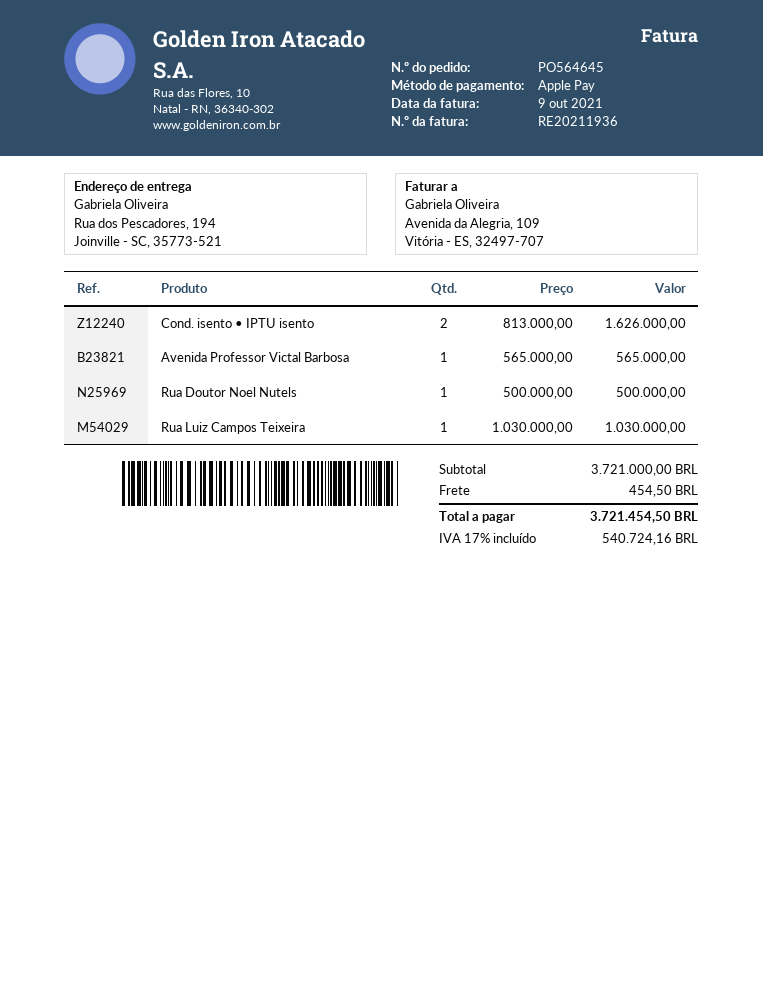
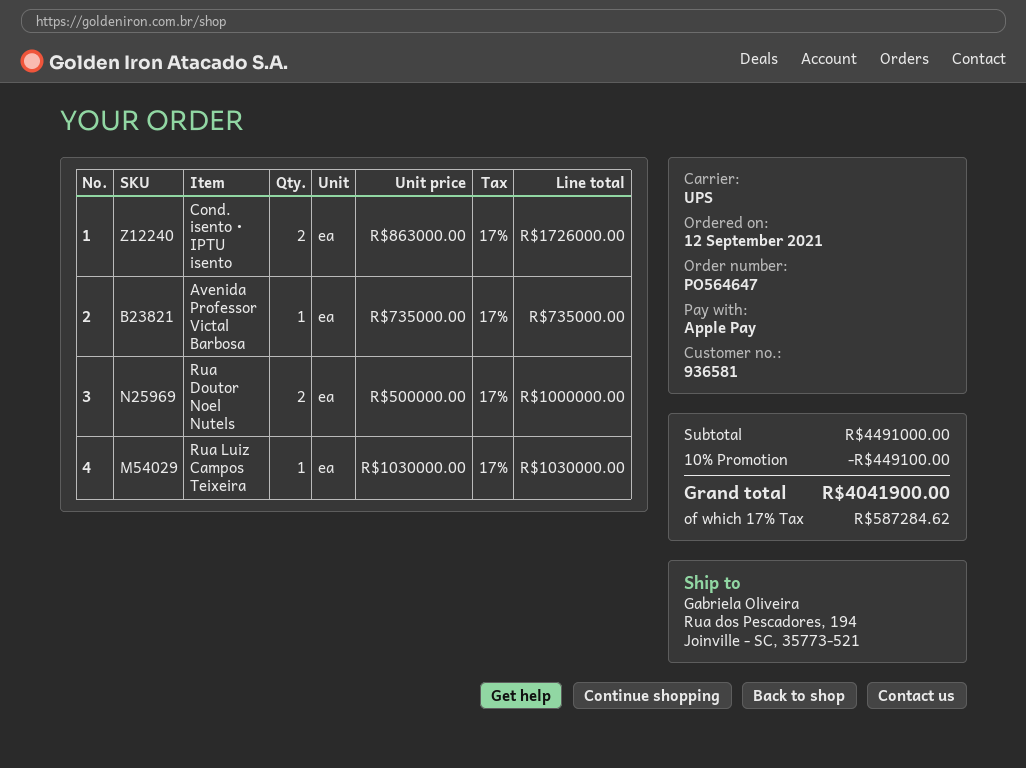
order number: PO564645 -> PO564647
Cond. isento • IPTU isento: 2 x 813000.00 = 1626000.00 -> 2 x 863000.00 = 1726000.00
Avenida Professor Victal Barbosa: 1 x 565000.00 = 565000.00 -> 1 x 735000.00 = 735000.00
Rua Doutor Noel Nutels: 1 x 500000.00 = 500000.00 -> 2 x 500000.00 = 1000000.00
subtotal: 3721000.00 -> 4491000.00
discount: none -> 10% = 449100.00
shipping: 454.50 -> none
tax: 17% = 540724.16 -> 17% = 587284.62
total: 3721454.50 -> 4041900.00

